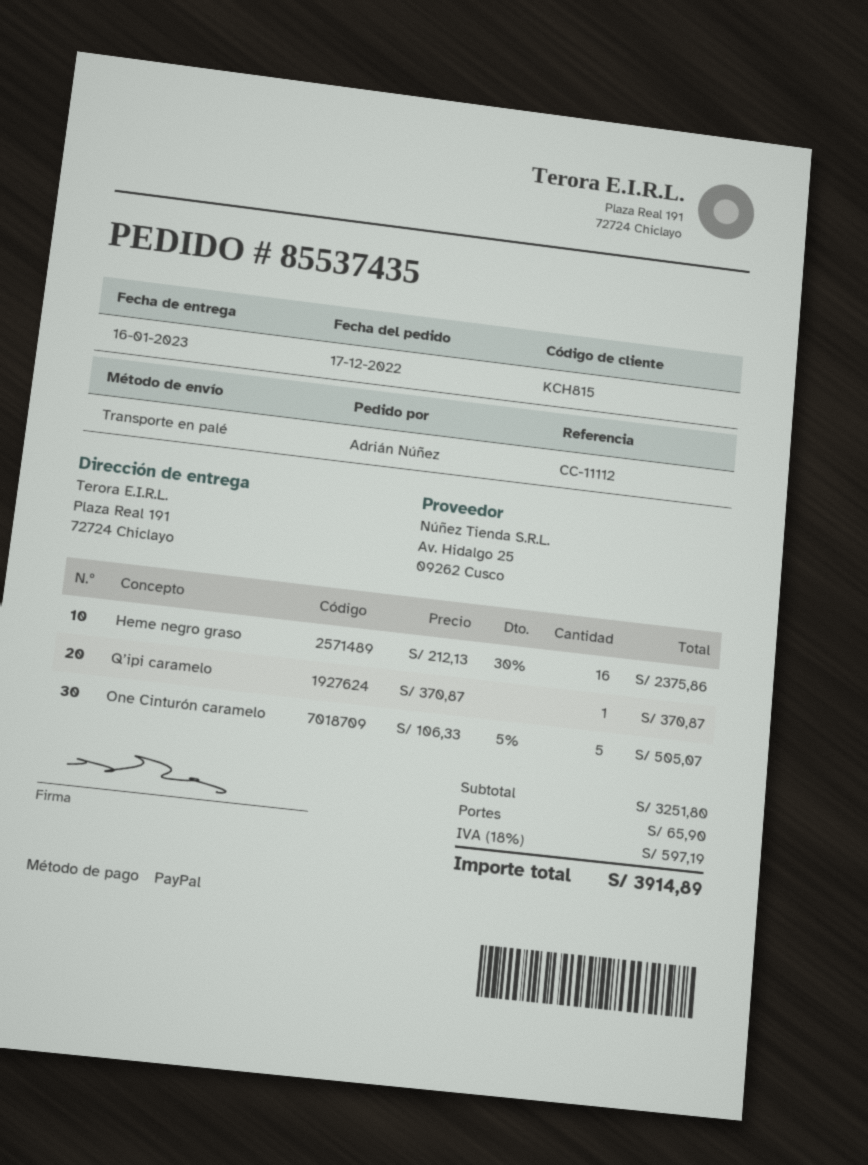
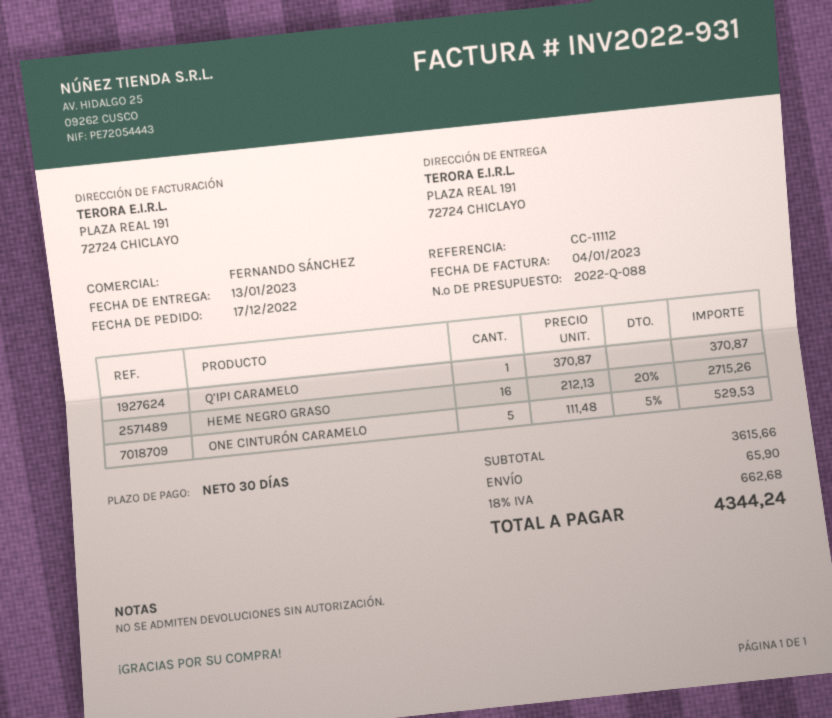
delivery date: 2023-01-16 -> 2023-01-13
Heme negro graso: 16 x 212.13 - 30% = 2375.86 -> 16 x 212.13 - 20% = 2715.26
One Cinturón caramelo: 5 x 106.33 - 5% = 505.07 -> 5 x 111.48 - 5% = 529.53
subtotal: 3251.80 -> 3615.66
tax: 18% = 597.19 -> 18% = 662.68
total: 3914.89 -> 4344.24

